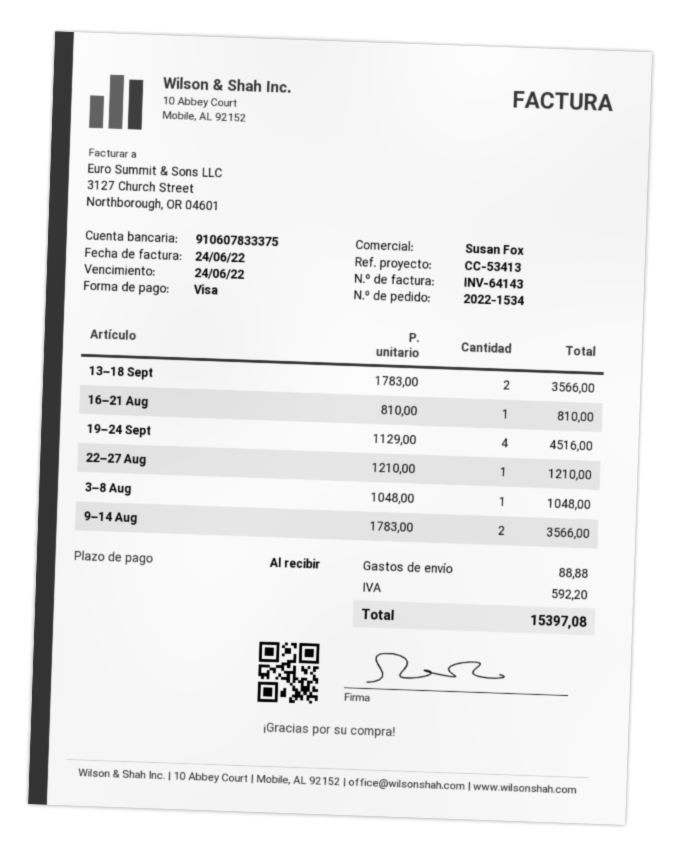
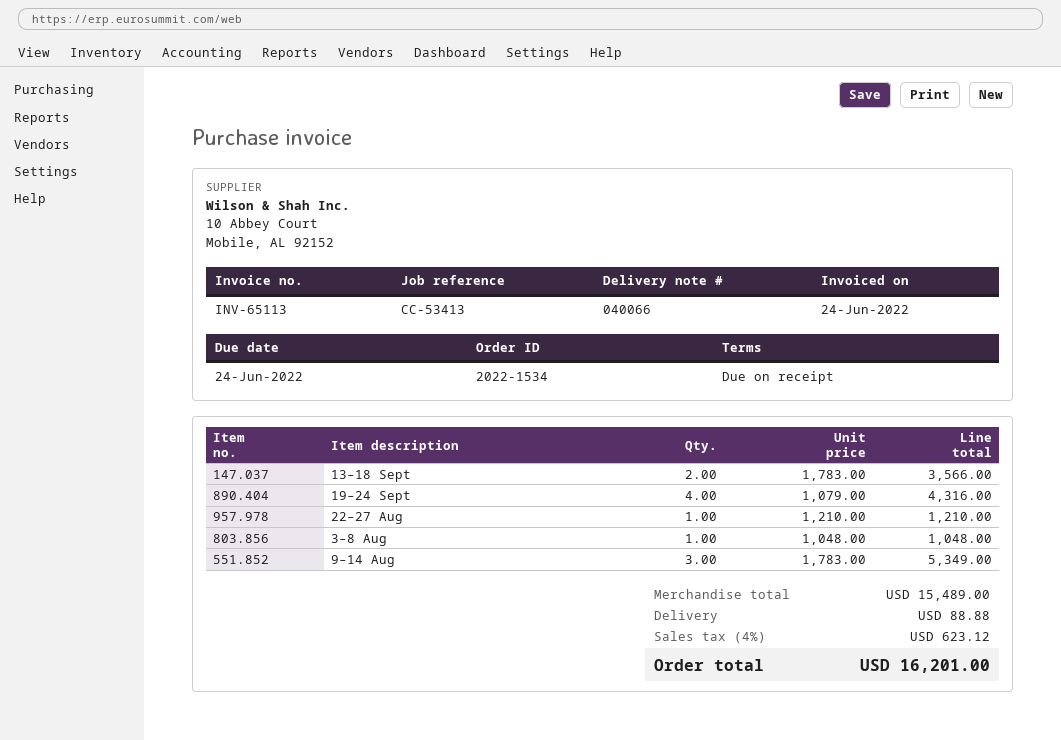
invoice number: INV-64143 -> INV-65113
16–21 Aug: 1 x 810.00 = 810.00 -> none
19–24 Sept: 4 x 1129.00 = 4516.00 -> 4 x 1079.00 = 4316.00
9–14 Aug: 2 x 1783.00 = 3566.00 -> 3 x 1783.00 = 5349.00
tax: 592.20 -> 623.12
total: 15397.08 -> 16201.00

